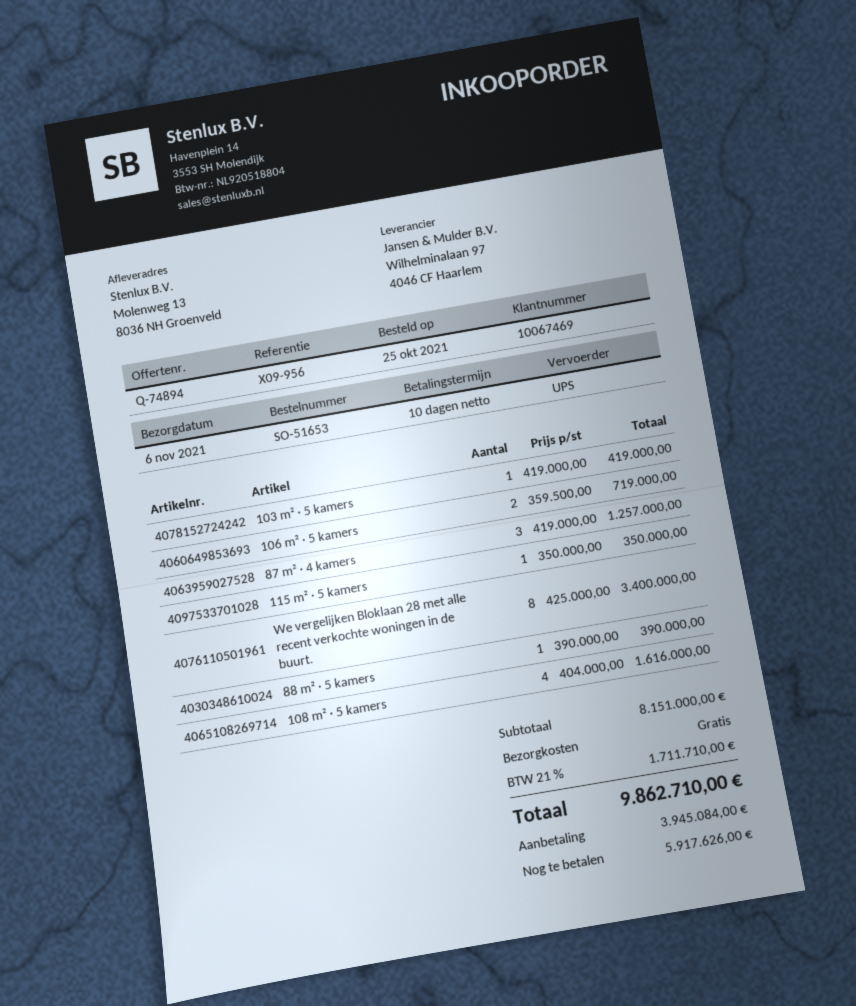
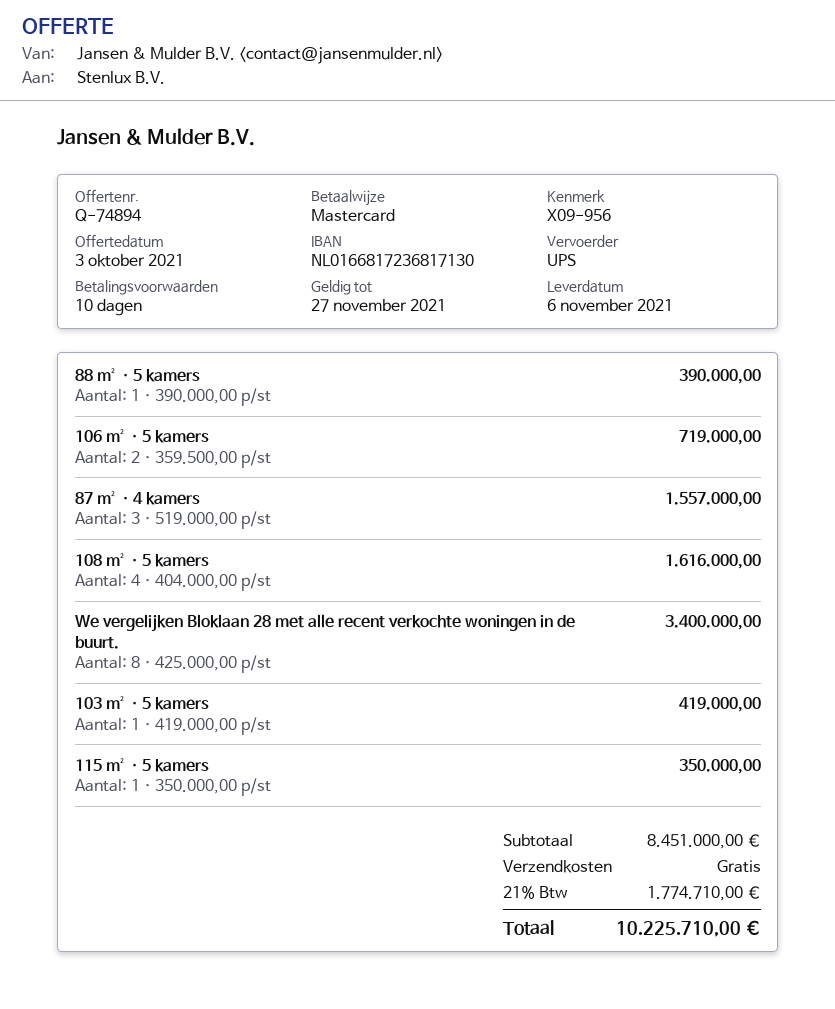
87 m² · 4 kamers: 3 x 419000.00 = 1257000.00 -> 3 x 519000.00 = 1557000.00
subtotal: 8151000.00 -> 8451000.00
tax: 21% = 1711710.00 -> 21% = 1774710.00
total: 9862710.00 -> 10225710.00

